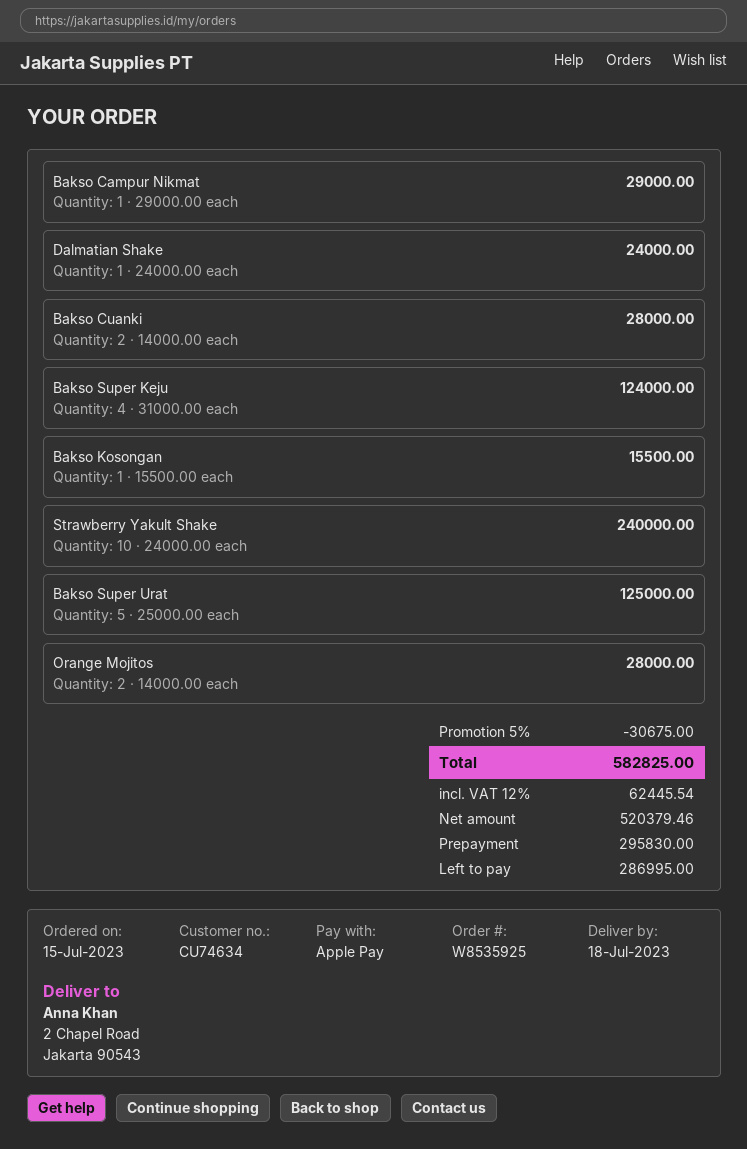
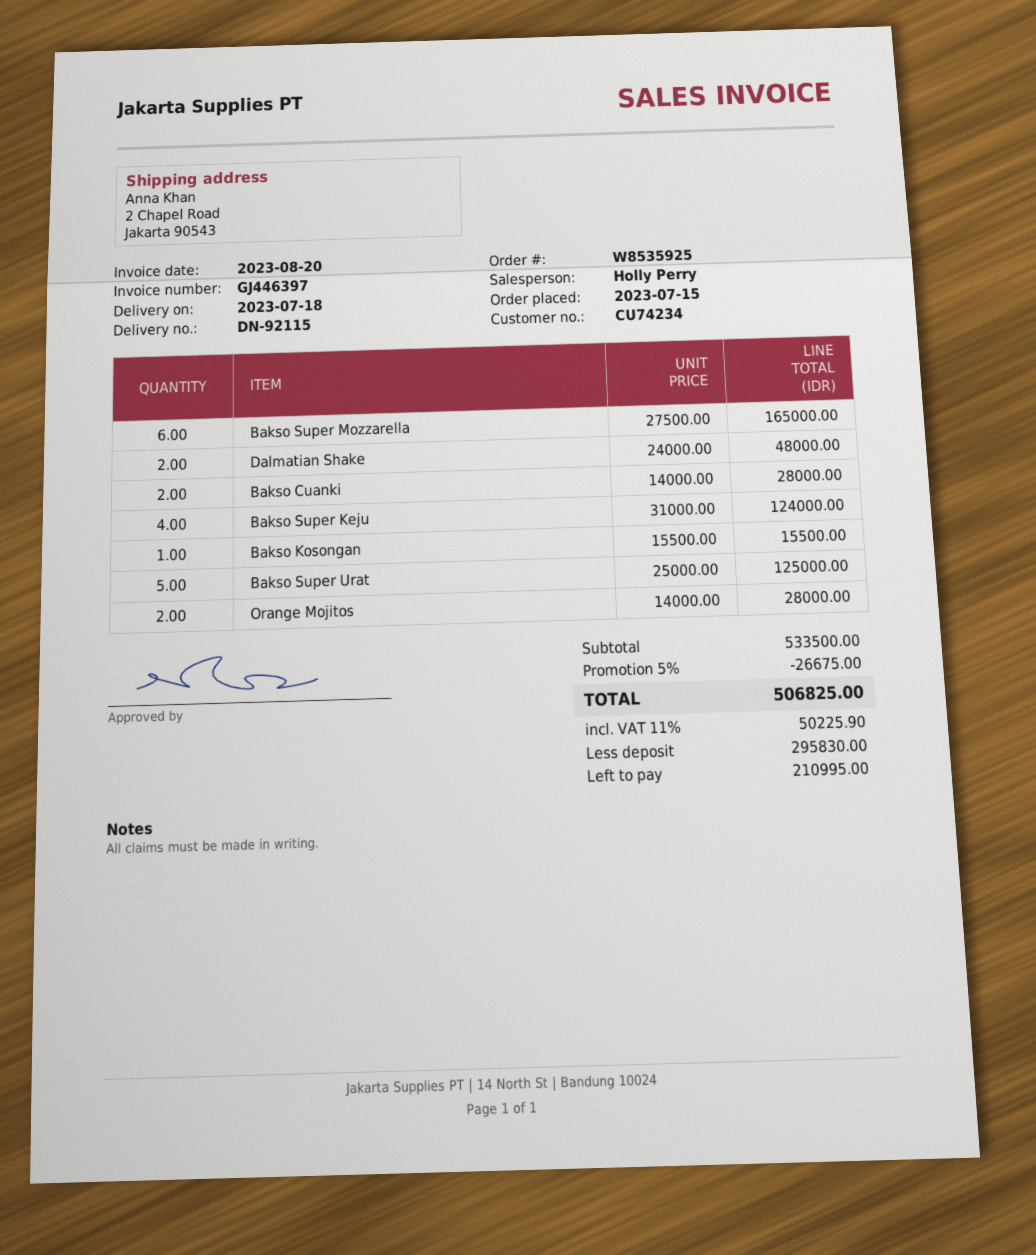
customer number: CU74634 -> CU74234
Bakso Campur Nikmat: 1 x 29000.00 = 29000.00 -> none
Dalmatian Shake: 1 x 24000.00 = 24000.00 -> 2 x 24000.00 = 48000.00
Strawberry Yakult Shake: 10 x 24000.00 = 240000.00 -> none
Bakso Super Mozzarella: none -> 6 x 27500.00 = 165000.00
discount: 5% = 30675.00 -> 5% = 26675.00
tax: 12% = 62445.54 -> 11% = 50225.90
total: 582825.00 -> 506825.00
balance: 286995.00 -> 210995.00

